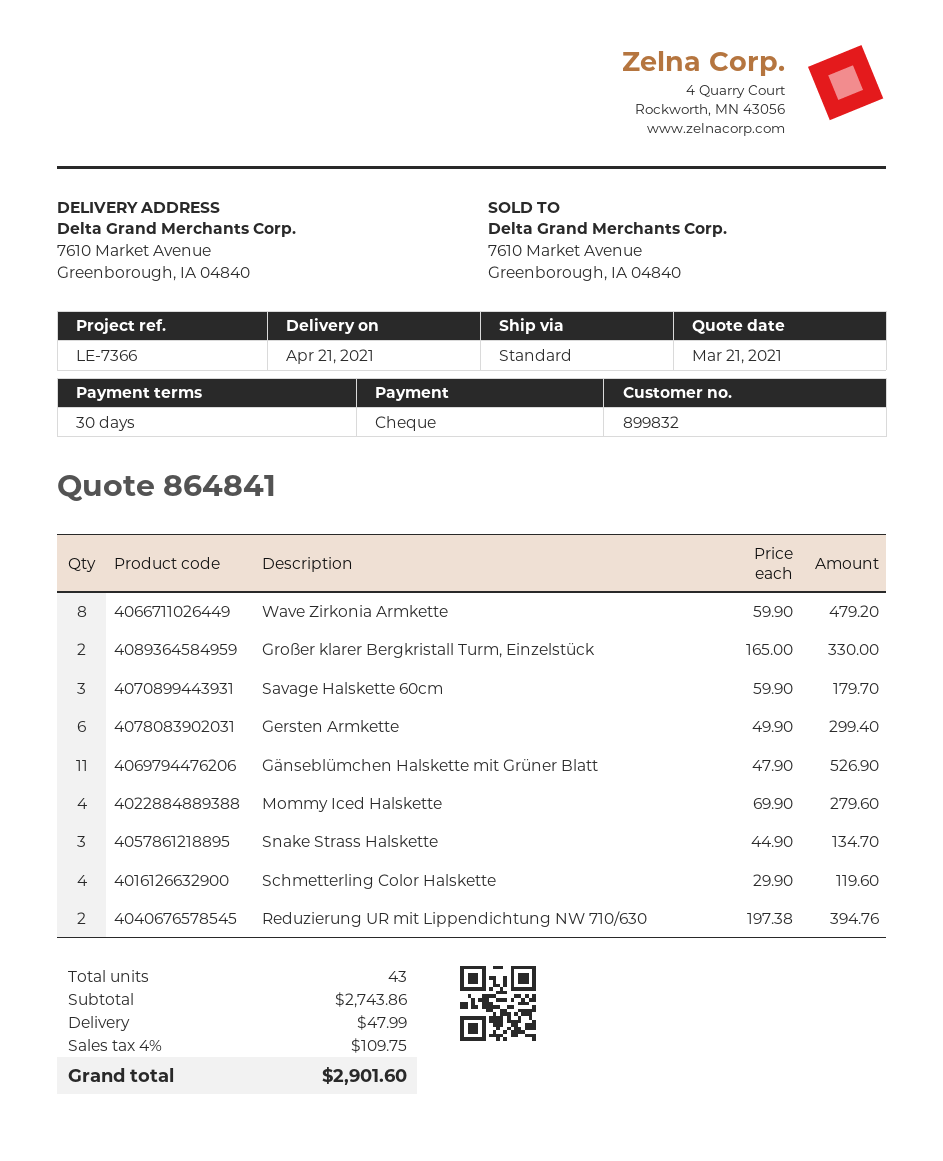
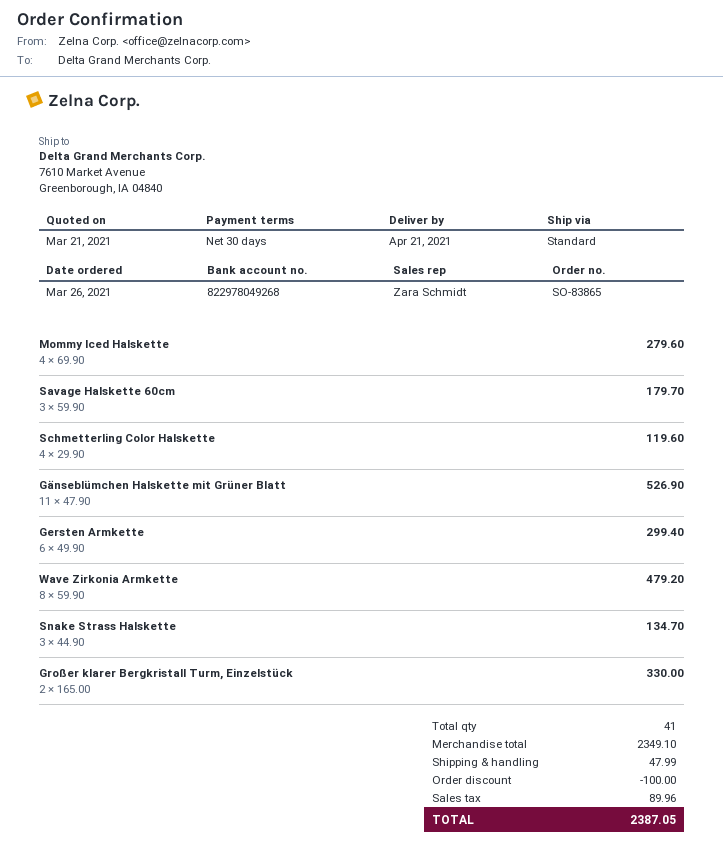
Reduzierung UR mit Lippendichtung NW 710/630: 2 x 197.38 = 394.76 -> none
total quantity: 43 -> 41
subtotal: 2743.86 -> 2349.10
discount: none -> 100.00
tax: 109.75 -> 89.96
total: 2901.60 -> 2387.05

